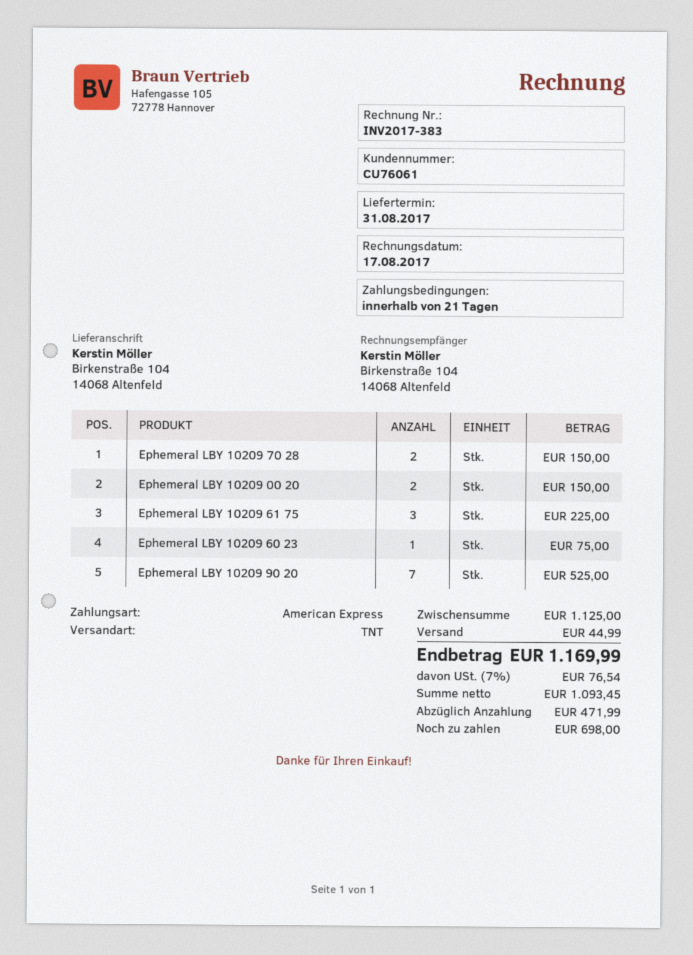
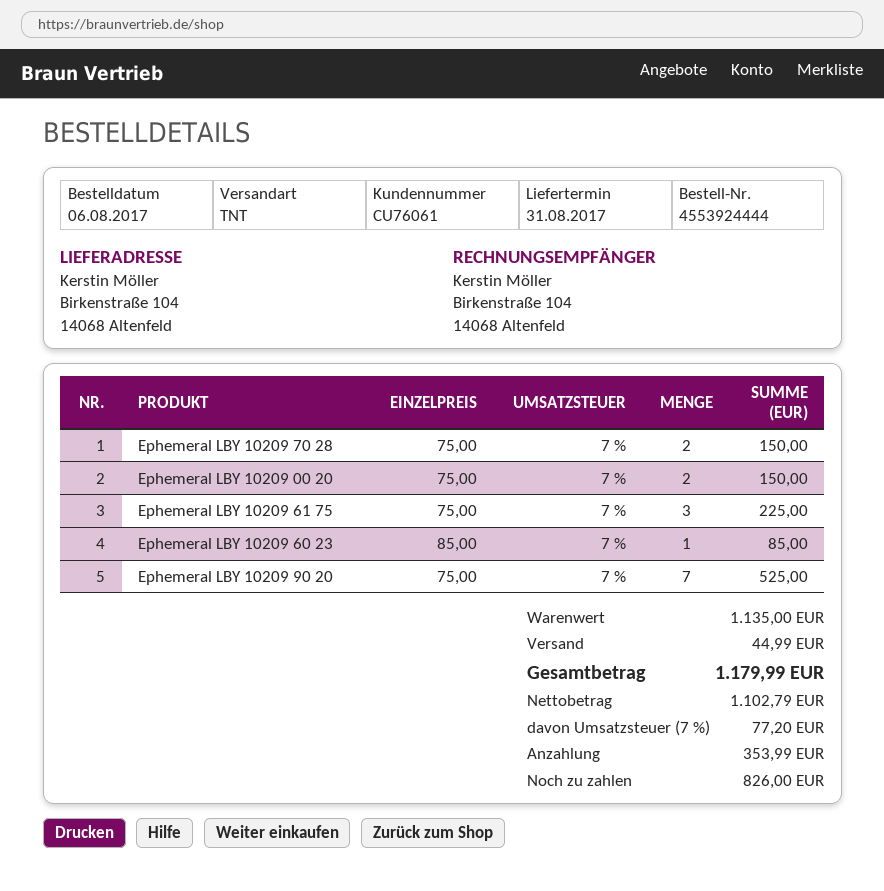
Ephemeral LBY 10209 60 23: 1 for 75.00 -> 1 for 85.00
subtotal: 1125.00 -> 1135.00
net: 1093.45 -> 1102.79
tax: 7% = 76.54 -> 7% = 77.20
total: 1169.99 -> 1179.99
deposit: 471.99 -> 353.99
balance: 698.00 -> 826.00

